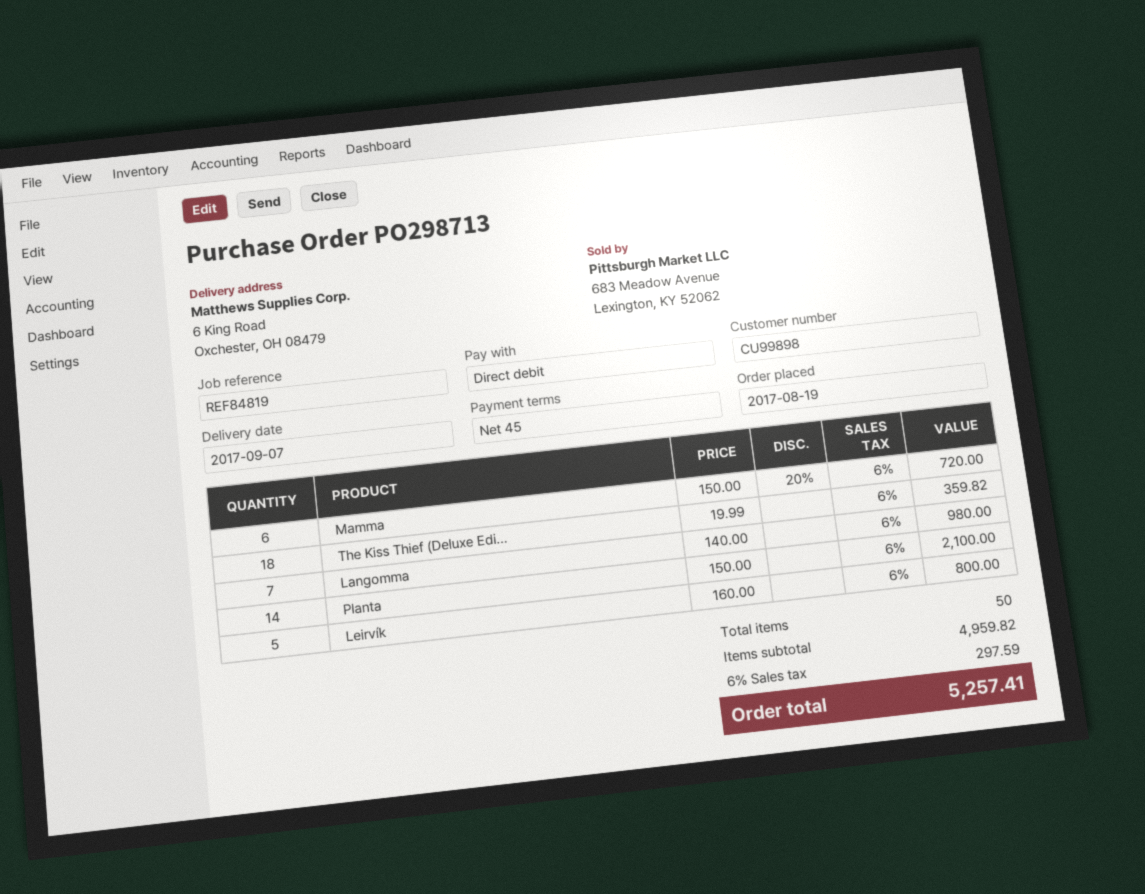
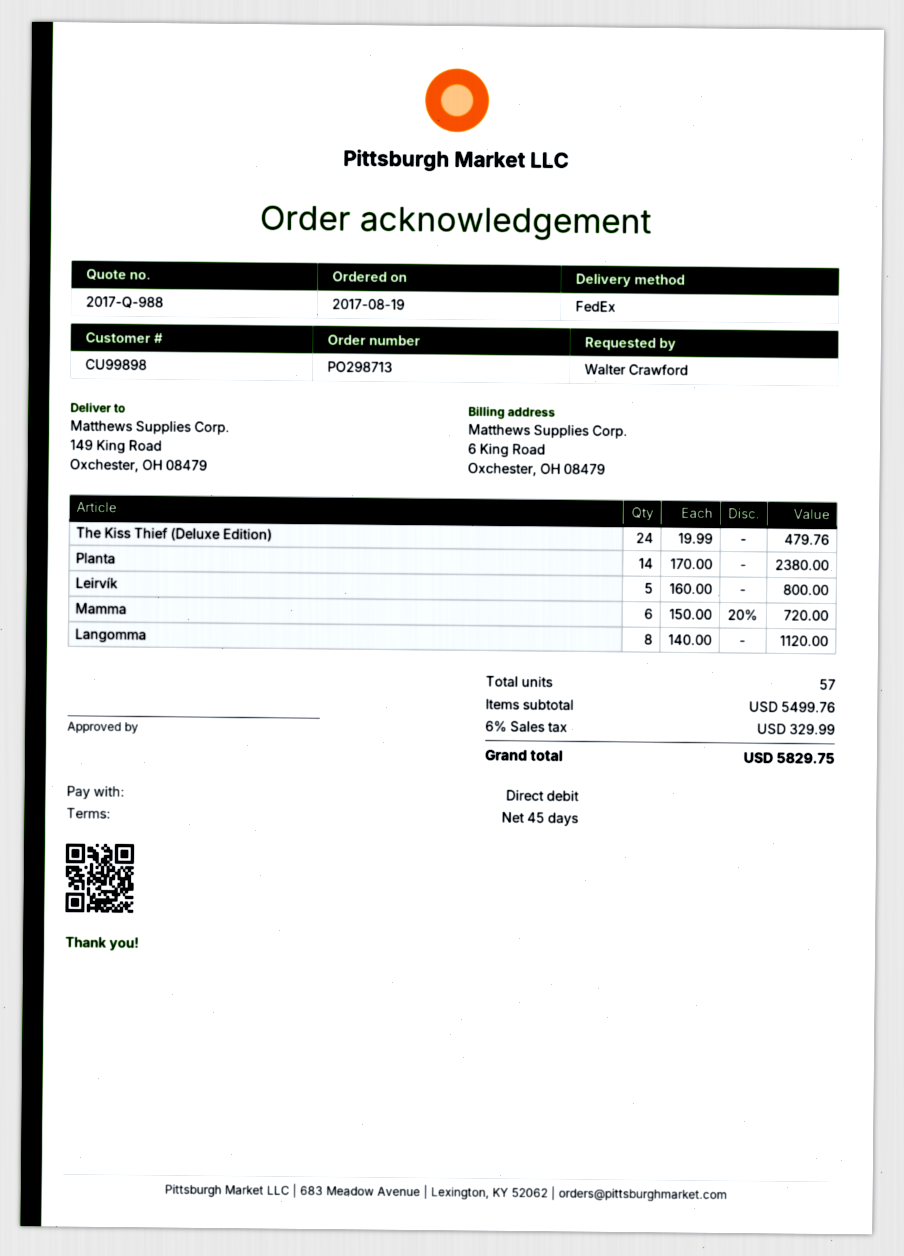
ship to: 6 King Road, Oxchester, OH 08479 -> 149 King Road, Oxchester, OH 08479
The Kiss Thief (Deluxe Edi...: 18 x 19.99 = 359.82 -> 24 x 19.99 = 479.76
Langomma: 7 x 140.00 = 980.00 -> 8 x 140.00 = 1120.00
Planta: 14 x 150.00 = 2100.00 -> 14 x 170.00 = 2380.00
total quantity: 50 -> 57
subtotal: 4959.82 -> 5499.76
tax: 6% = 297.59 -> 6% = 329.99
total: 5257.41 -> 5829.75

